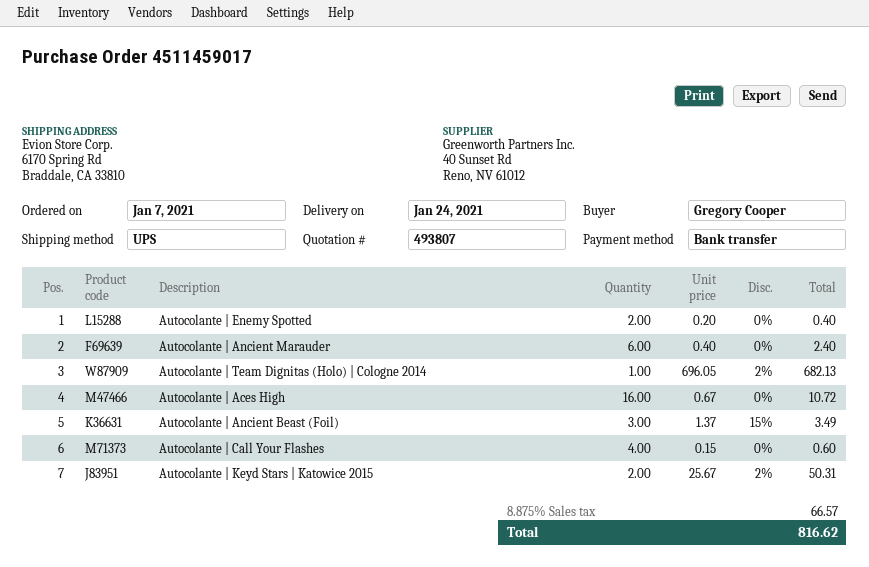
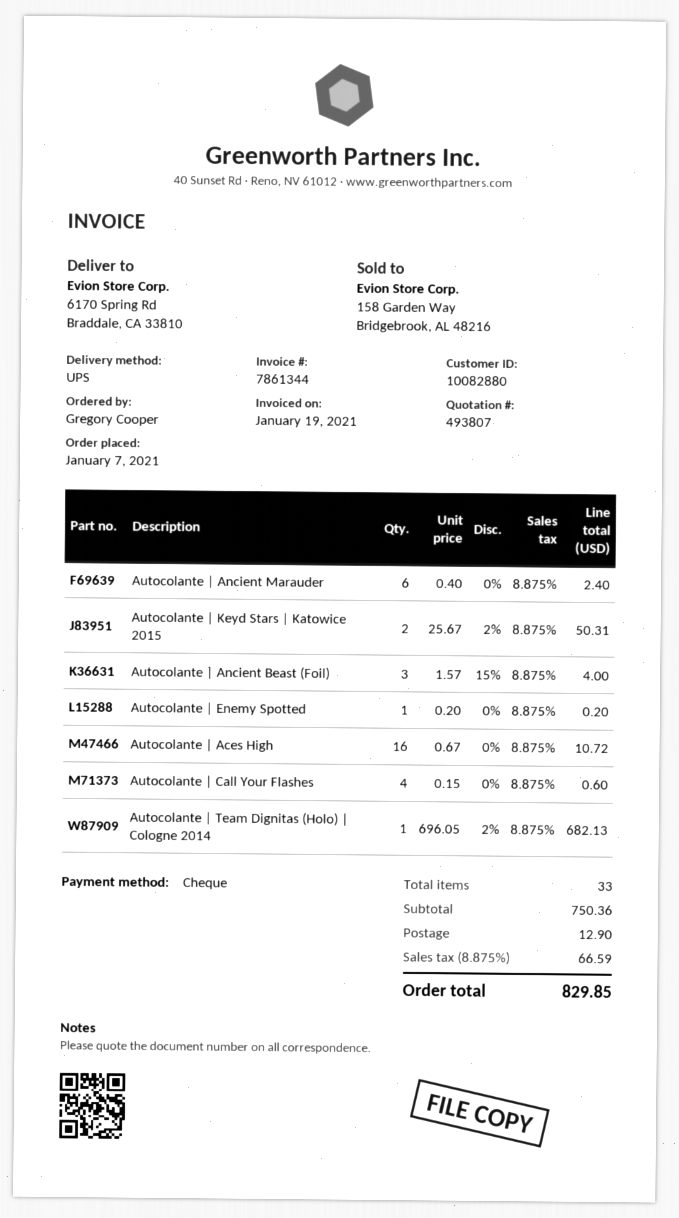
payment method: bank transfer -> cheque
Autocolante | Enemy Spotted: 2 x 0.20 = 0.40 -> 1 x 0.20 = 0.20
Autocolante | Ancient Beast (Foil): 3 x 1.37 - 15% = 3.49 -> 3 x 1.57 - 15% = 4.00
shipping: none -> 12.90
tax: 8.875% = 66.57 -> 8.875% = 66.59
total: 816.62 -> 829.85

